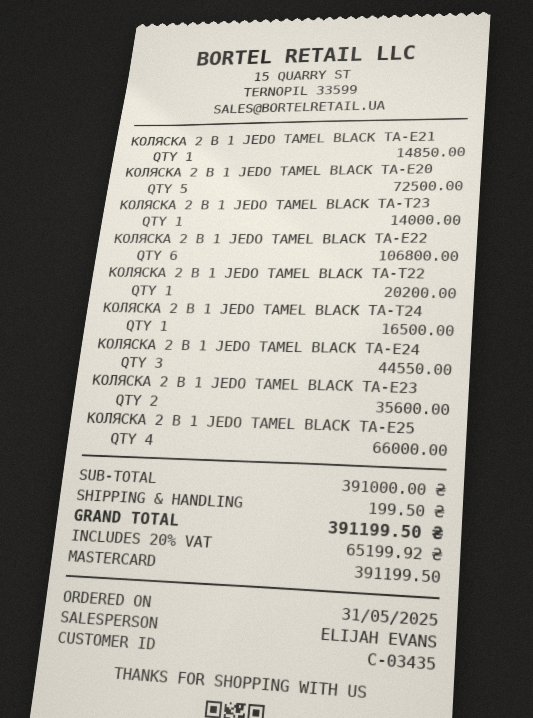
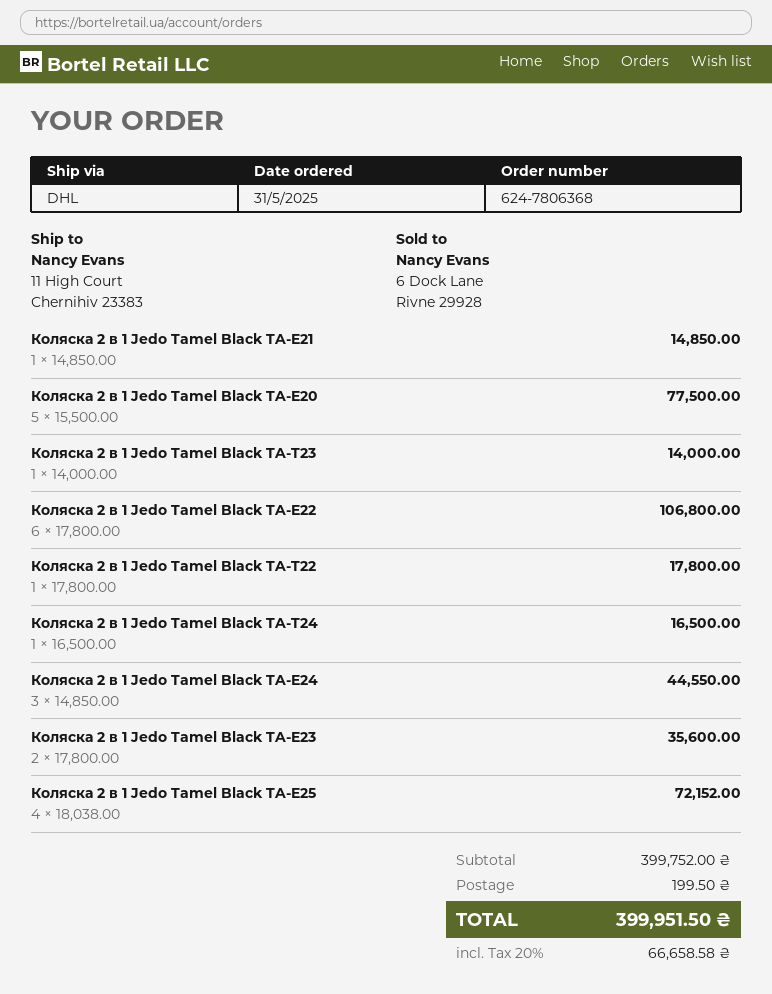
КОЛЯСКА 2 В 1 JEDO TAMEL BLACK TA-E20: 5 for 72500.00 -> 5 for 77500.00
КОЛЯСКА 2 В 1 JEDO TAMEL BLACK TA-T22: 1 for 20200.00 -> 1 for 17800.00
КОЛЯСКА 2 В 1 JEDO TAMEL BLACK TA-E25: 4 for 66000.00 -> 4 for 72152.00
subtotal: 391000.00 -> 399752.00
tax: 20% = 65199.92 -> 20% = 66658.58
total: 391199.50 -> 399951.50

